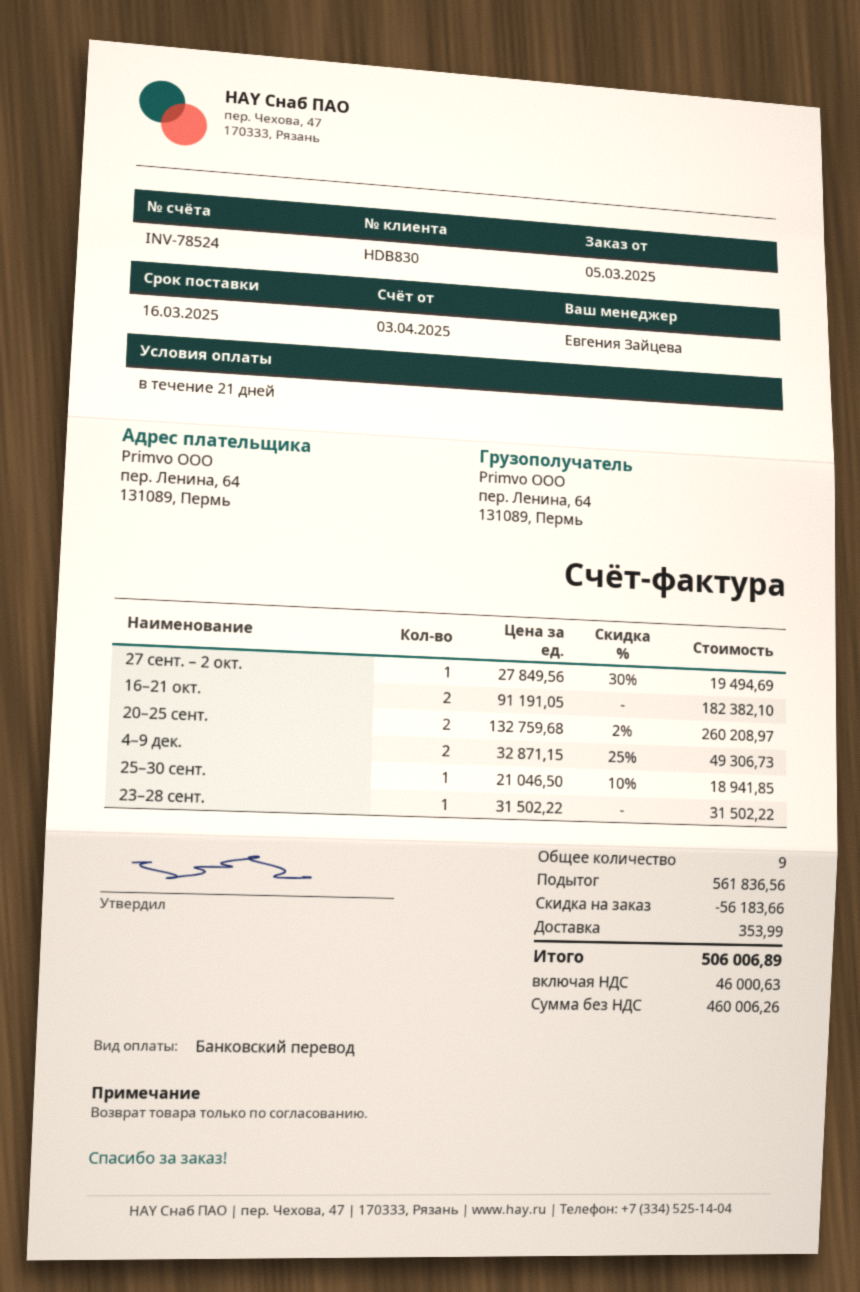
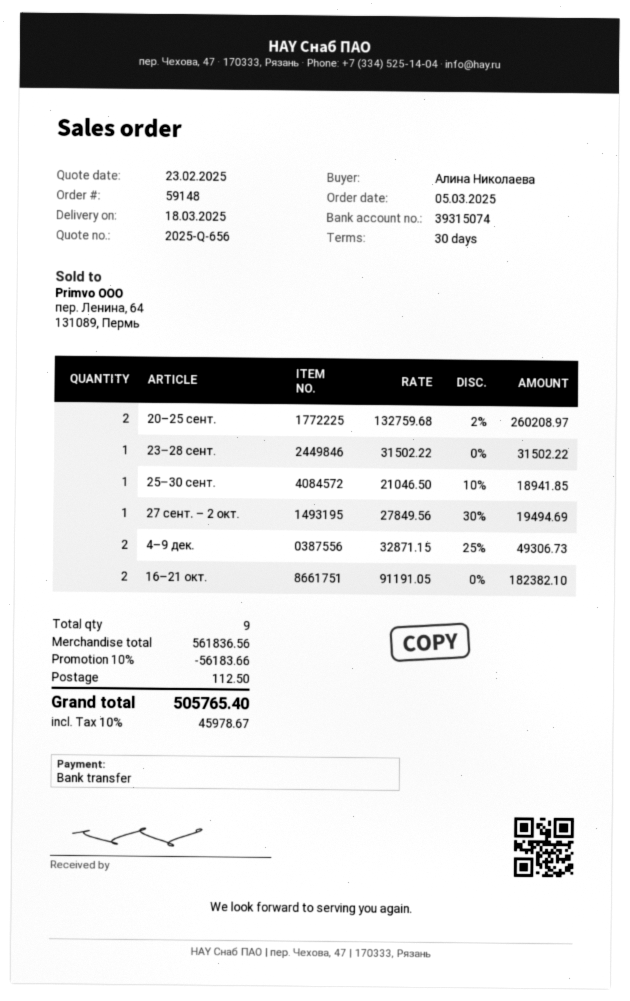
delivery date: 2025-03-16 -> 2025-03-18
payment terms: 21 days -> 30 days
shipping: 353.99 -> 112.50
tax: 46000.63 -> 45978.67
total: 506006.89 -> 505765.40

